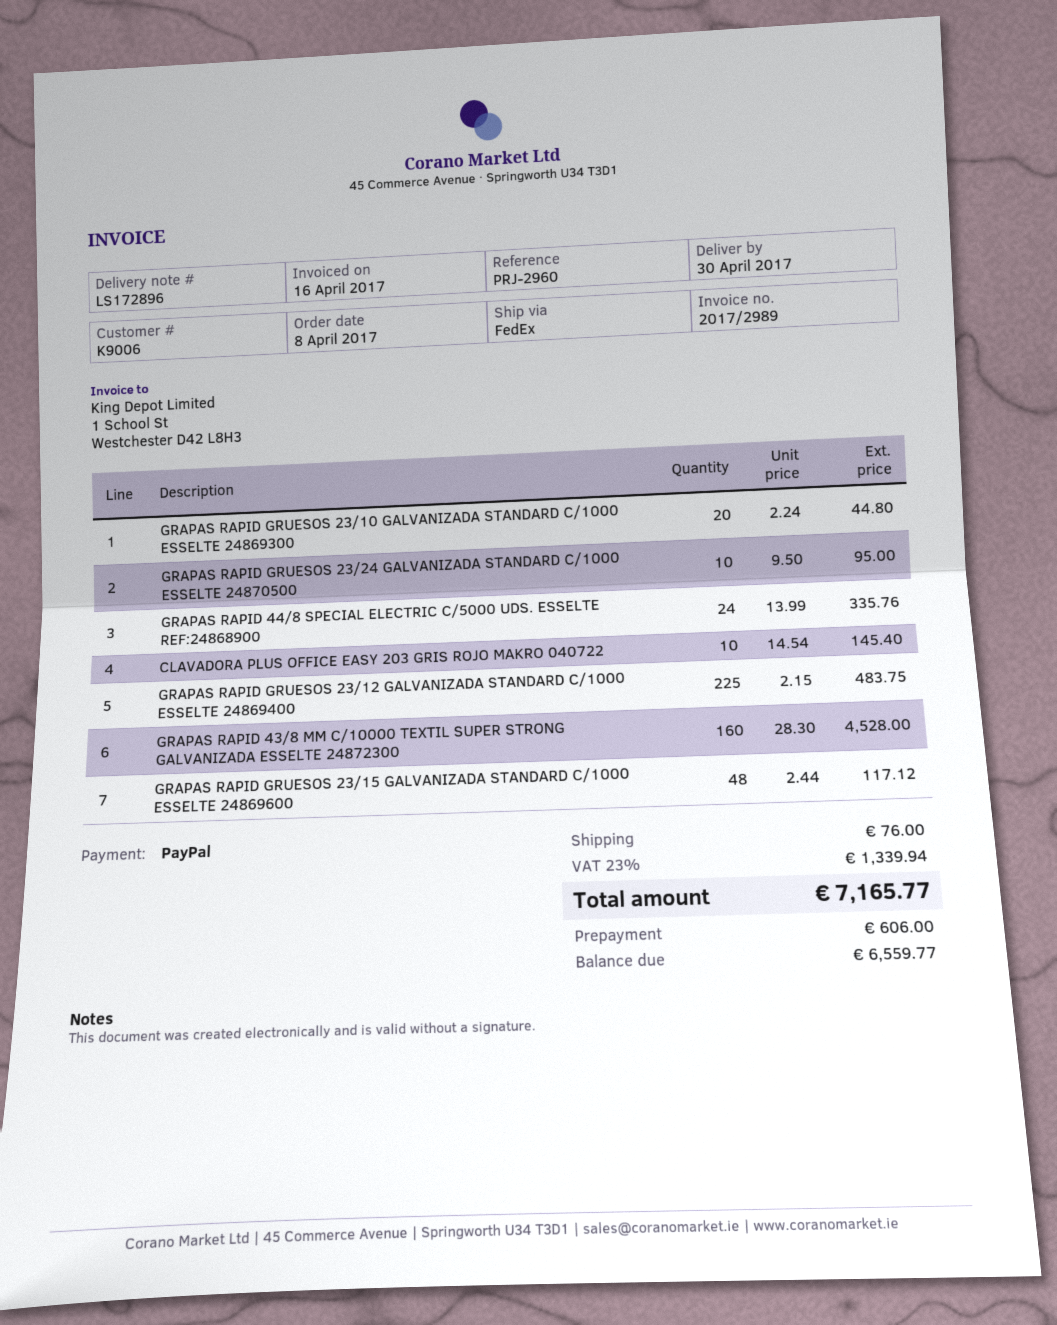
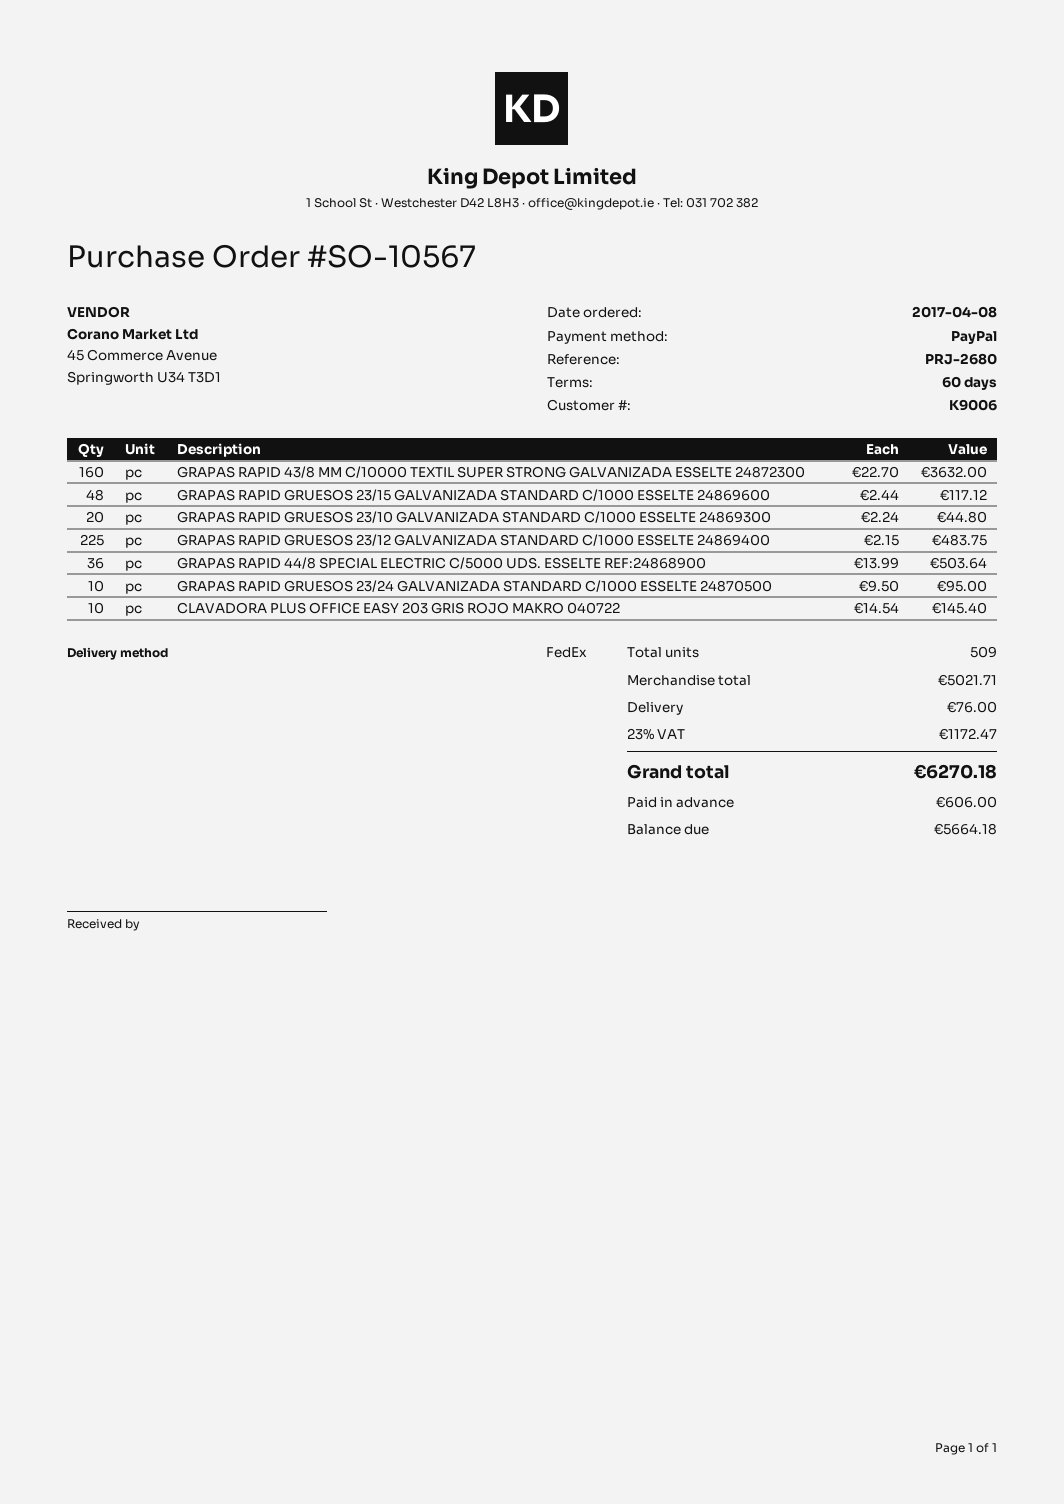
reference: PRJ-2960 -> PRJ-2680
GRAPAS RAPID 44/8 SPECIAL ELECTRIC C/5000 UDS. ESSELTE REF:24868900: 24 x 13.99 = 335.76 -> 36 x 13.99 = 503.64
GRAPAS RAPID 43/8 MM C/10000 TEXTIL SUPER STRONG GALVANIZADA ESSELTE 24872300: 160 x 28.30 = 4528.00 -> 160 x 22.70 = 3632.00
tax: 23% = 1339.94 -> 23% = 1172.47
total: 7165.77 -> 6270.18
balance: 6559.77 -> 5664.18

